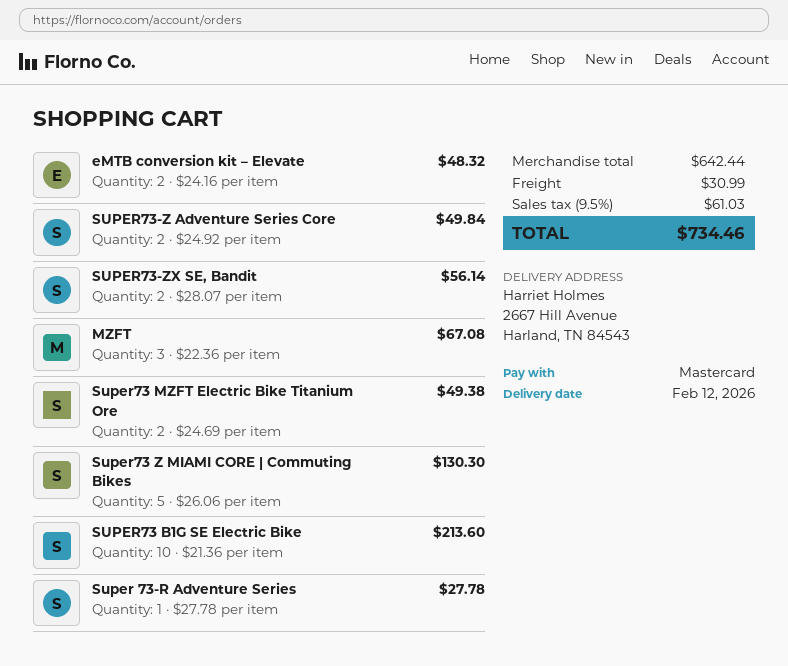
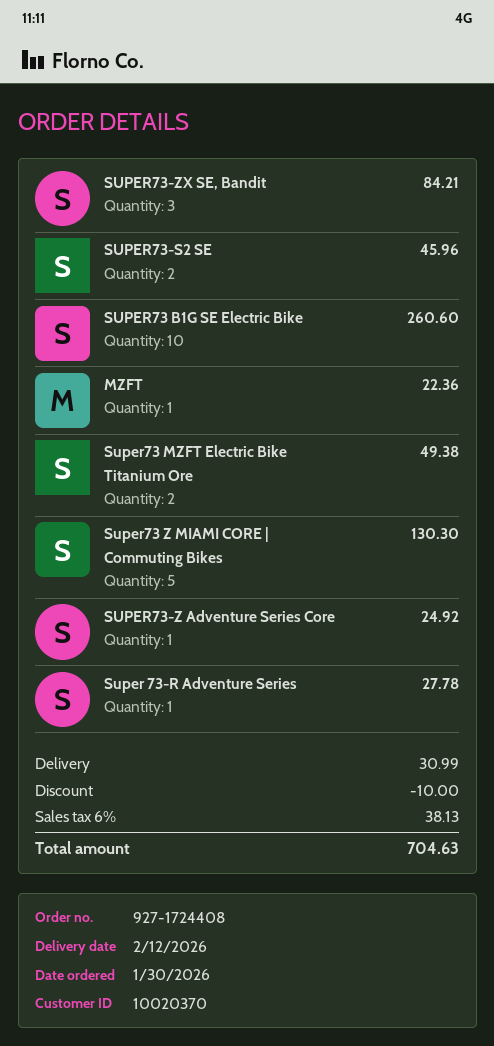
eMTB conversion kit – Elevate: 2 for 48.32 -> none
SUPER73-Z Adventure Series Core: 2 for 49.84 -> 1 for 24.92
SUPER73-ZX SE, Bandit: 2 for 56.14 -> 3 for 84.21
MZFT: 3 for 67.08 -> 1 for 22.36
SUPER73 B1G SE Electric Bike: 10 for 213.60 -> 10 for 260.60
SUPER73-S2 SE: none -> 2 for 45.96
discount: none -> 10.00
tax: 9.5% = 61.03 -> 6% = 38.13
total: 734.46 -> 704.63

